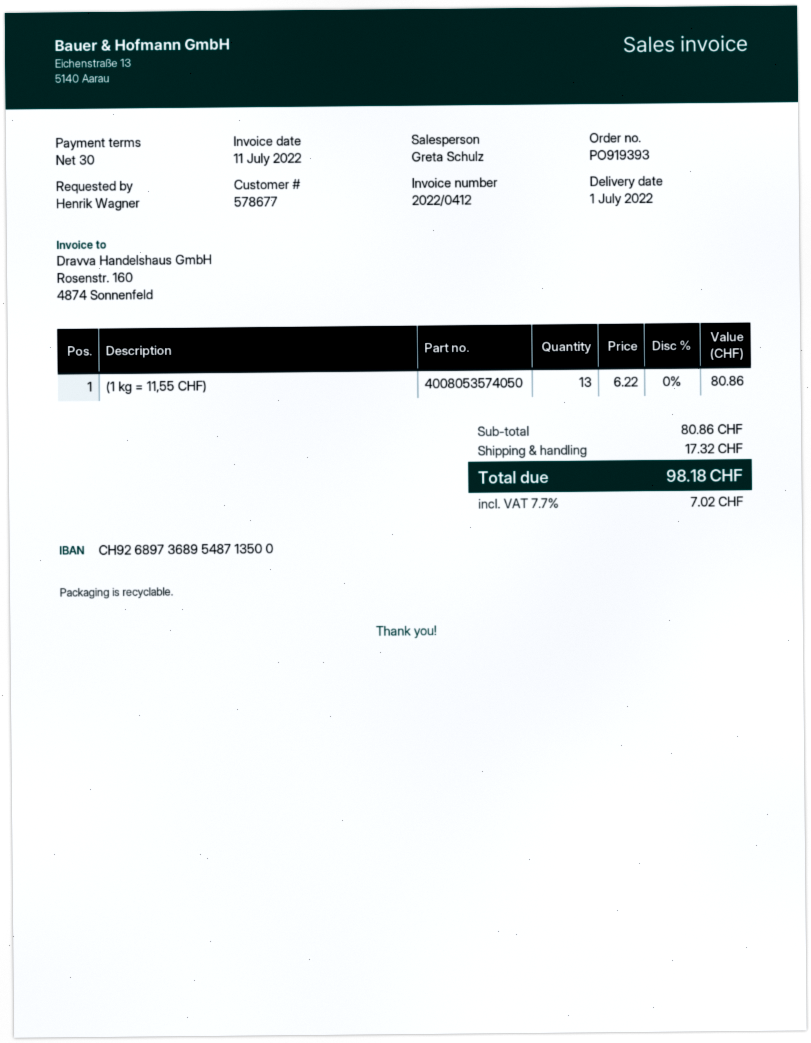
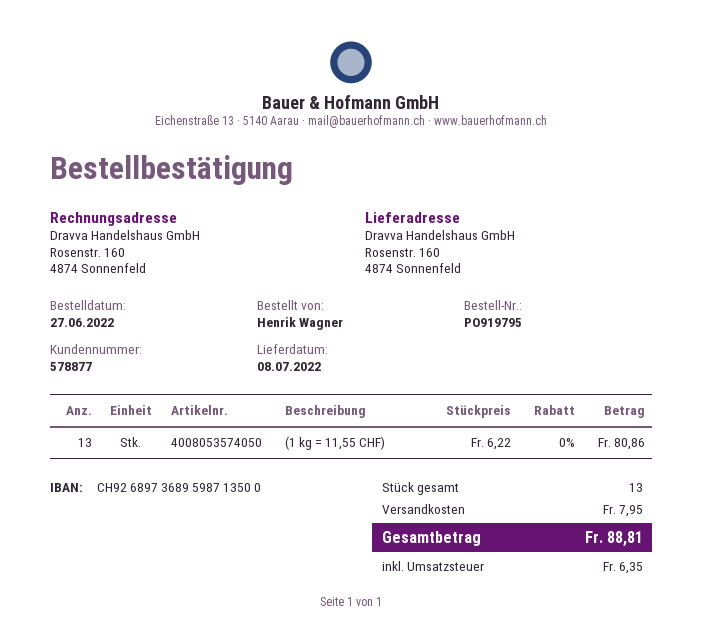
order number: PO919393 -> PO919795
delivery date: 2022-07-01 -> 2022-07-08
customer number: 578677 -> 578877
bank account: CH9268973689548713500 -> CH9268973689598713500
shipping: 17.32 -> 7.95
tax: 7.02 -> 6.35
total: 98.18 -> 88.81

